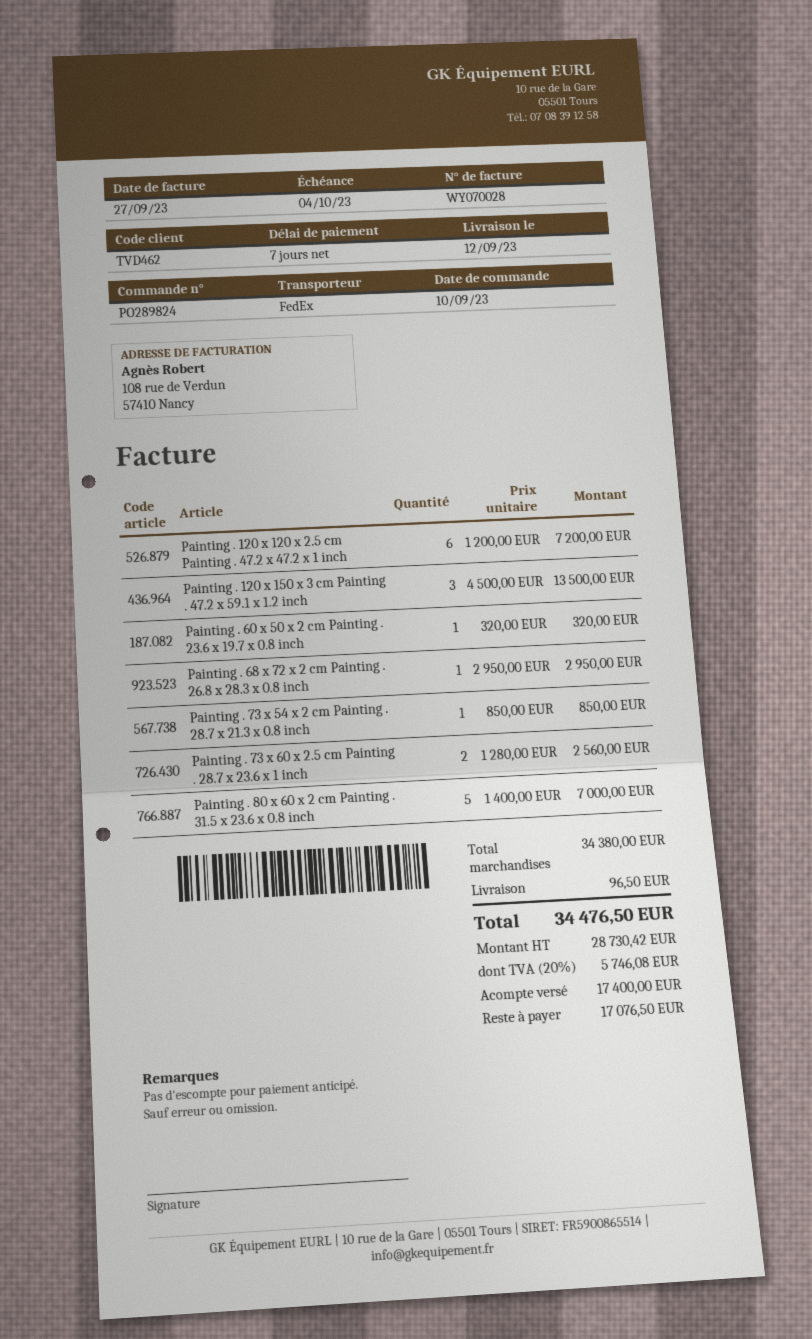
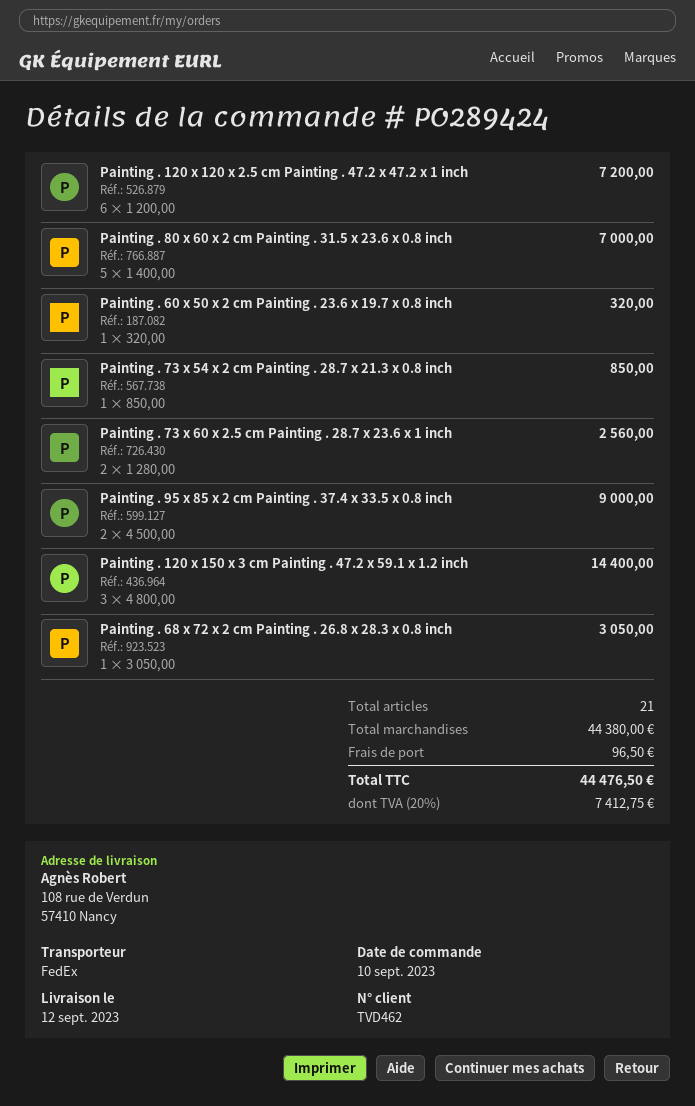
order number: PO289824 -> PO289424
Painting . 120 x 150 x 3 cm Painting . 47.2 x 59.1 x 1.2 inch: 3 x 4500.00 = 13500.00 -> 3 x 4800.00 = 14400.00
Painting . 68 x 72 x 2 cm Painting . 26.8 x 28.3 x 0.8 inch: 1 x 2950.00 = 2950.00 -> 1 x 3050.00 = 3050.00
Painting . 95 x 85 x 2 cm Painting . 37.4 x 33.5 x 0.8 inch: none -> 2 x 4500.00 = 9000.00
subtotal: 34380.00 -> 44380.00
tax: 20% = 5746.08 -> 20% = 7412.75
total: 34476.50 -> 44476.50

